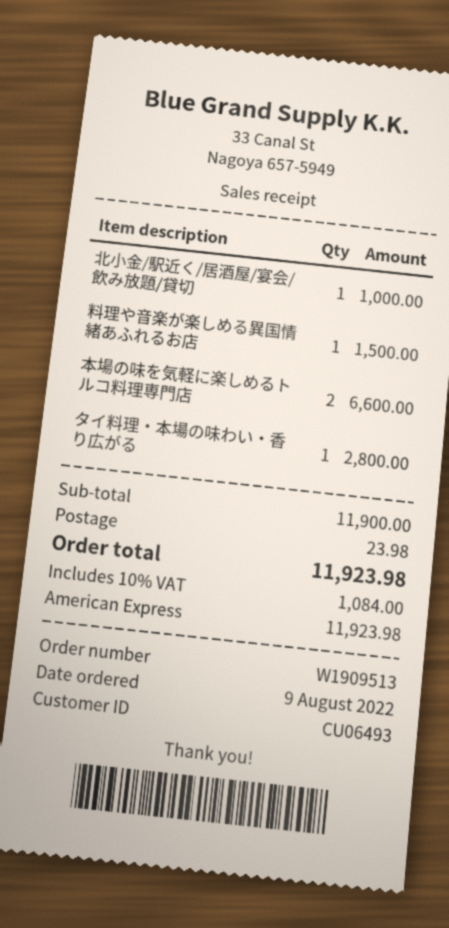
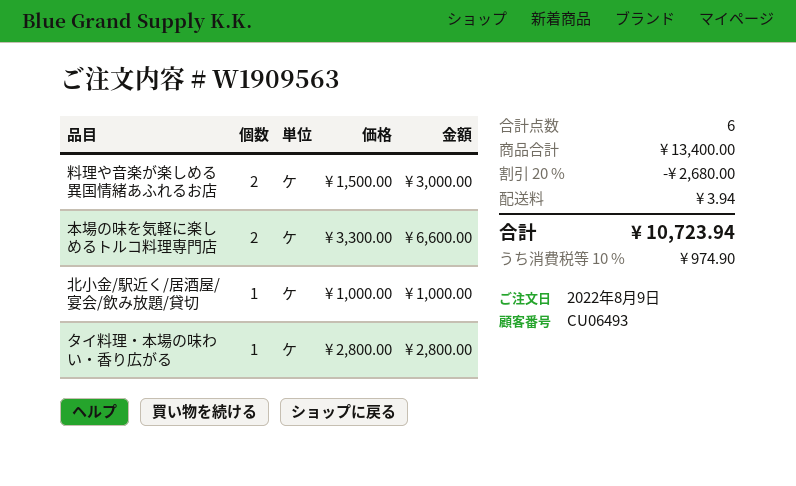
order number: W1909513 -> W1909563
料理や音楽が楽しめる異国情緒あふれるお店: 1 for 1500.00 -> 2 for 3000.00
subtotal: 11900.00 -> 13400.00
discount: none -> 20% = 2680.00
shipping: 23.98 -> 3.94
tax: 10% = 1084.00 -> 10% = 974.90
total: 11923.98 -> 10723.94

